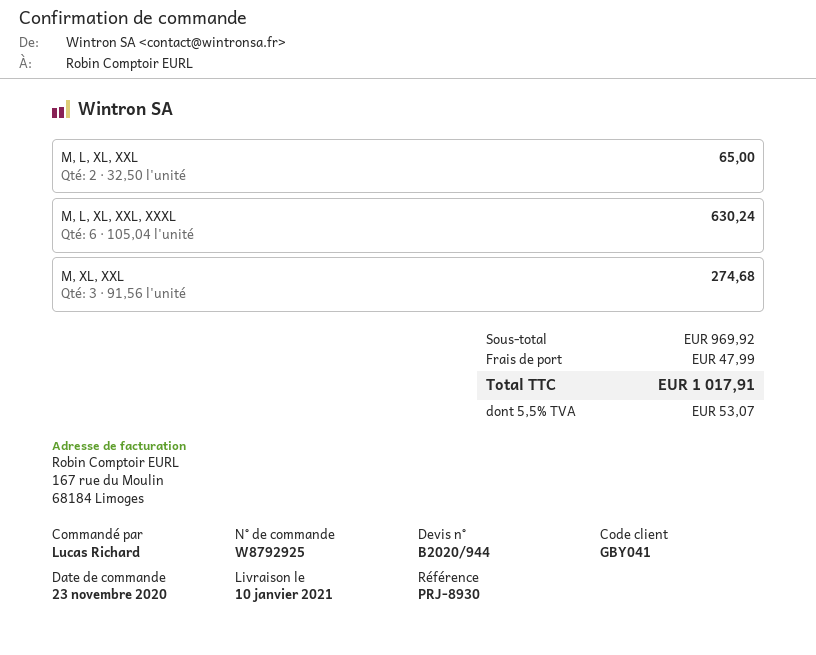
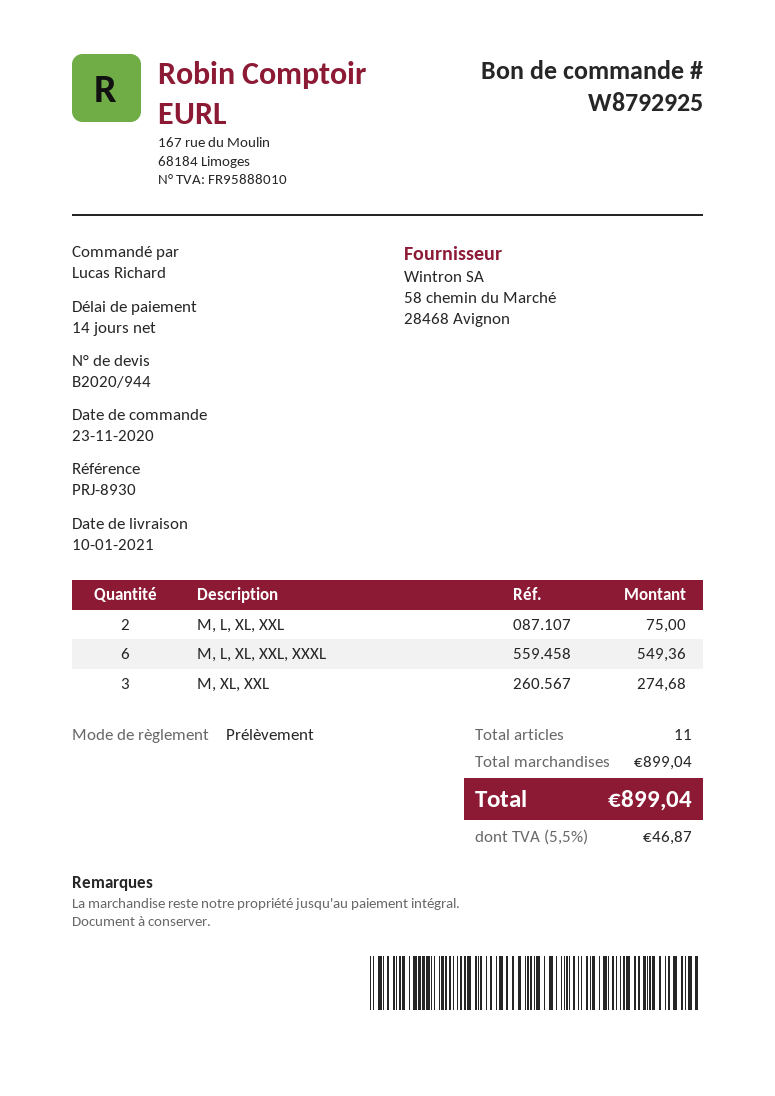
M, L, XL, XXL: 2 for 65.00 -> 2 for 75.00
M, L, XL, XXL, XXXL: 6 for 630.24 -> 6 for 549.36
subtotal: 969.92 -> 899.04
shipping: 47.99 -> none
tax: 5.5% = 53.07 -> 5.5% = 46.87
total: 1017.91 -> 899.04

